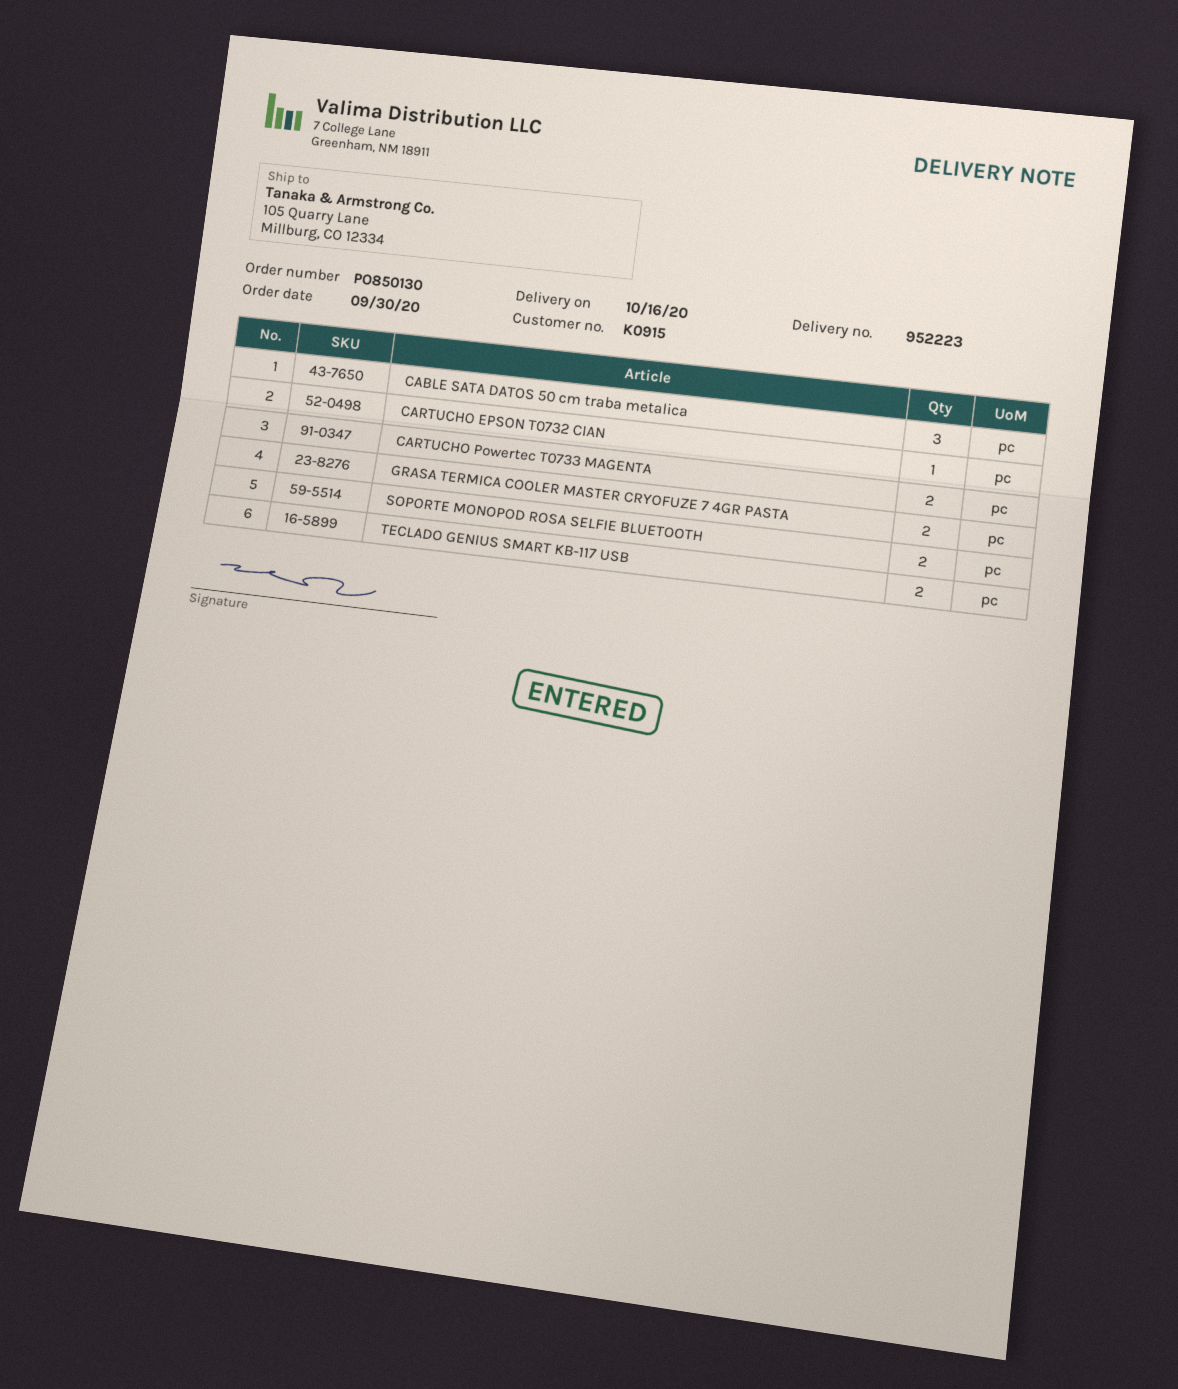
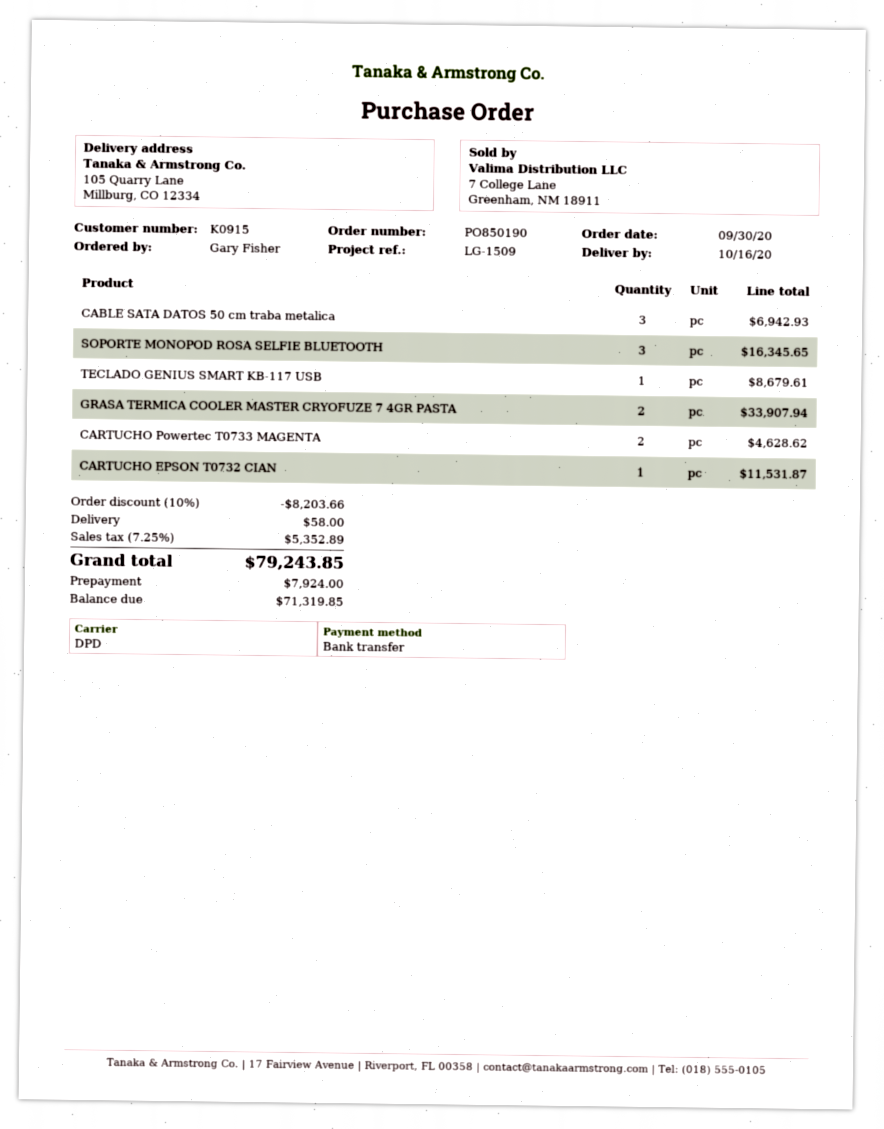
order number: PO850130 -> PO850190
SOPORTE MONOPOD ROSA SELFIE BLUETOOTH: 2 -> 3
TECLADO GENIUS SMART KB-117 USB: 2 -> 1

